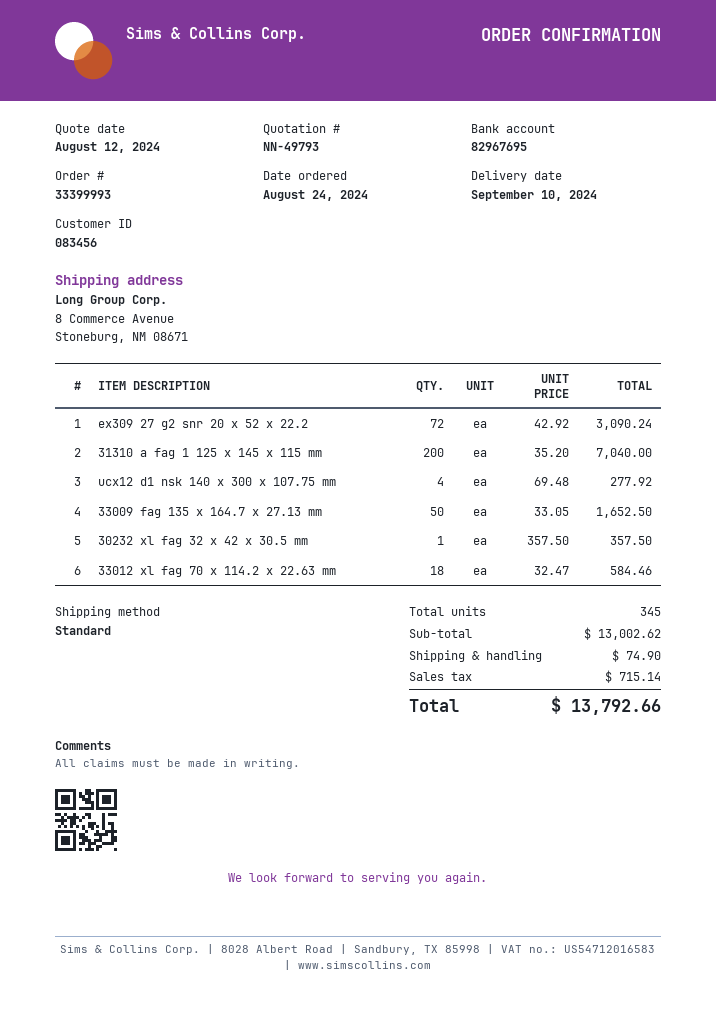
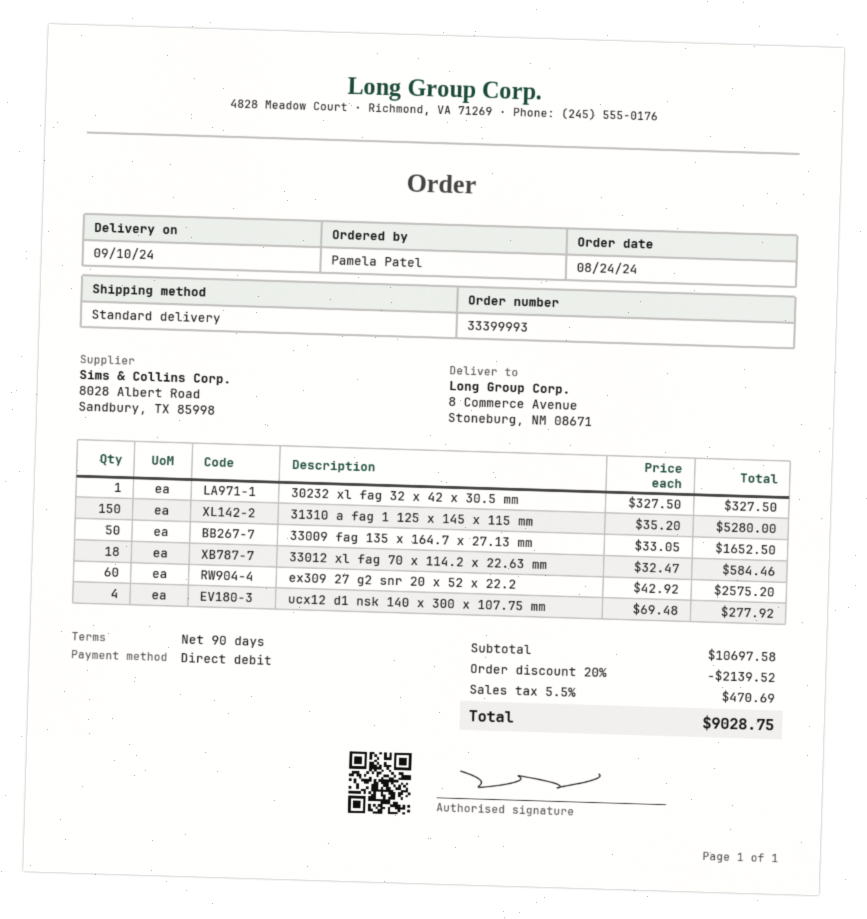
ex309 27 g2 snr 20 x 52 x 22.2: 72 x 42.92 = 3090.24 -> 60 x 42.92 = 2575.20
31310 a fag 1 125 x 145 x 115 mm: 200 x 35.20 = 7040.00 -> 150 x 35.20 = 5280.00
30232 xl fag 32 x 42 x 30.5 mm: 1 x 357.50 = 357.50 -> 1 x 327.50 = 327.50
subtotal: 13002.62 -> 10697.58
discount: none -> 20% = 2139.52
shipping: 74.90 -> none
tax: 715.14 -> 470.69
total: 13792.66 -> 9028.75

